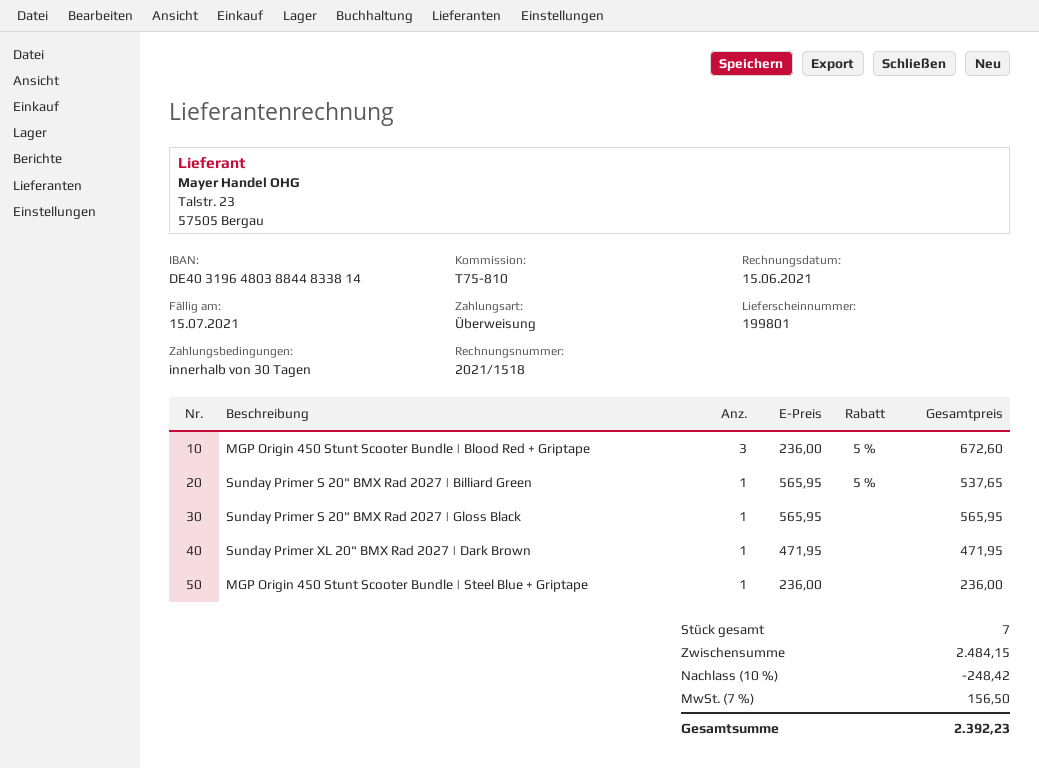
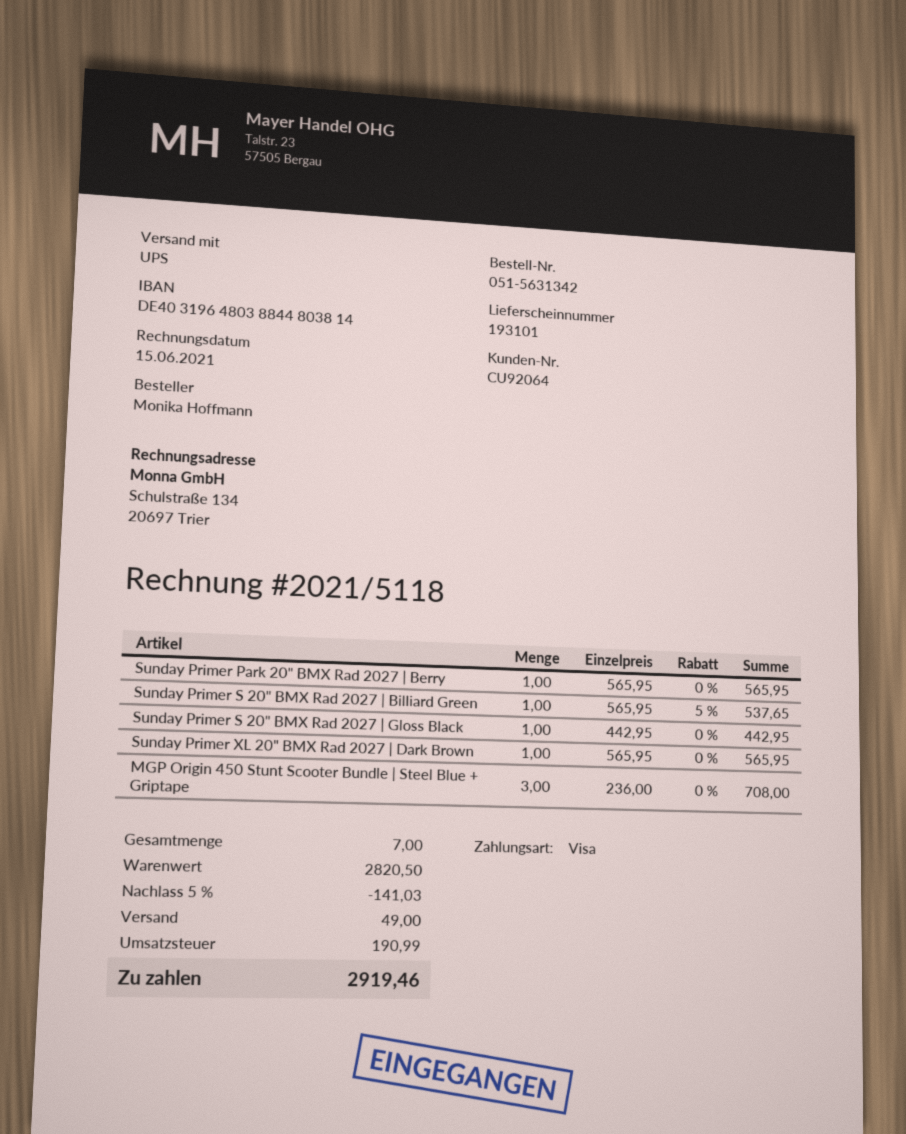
delivery note number: 199801 -> 193101
invoice number: 2021/1518 -> 2021/5118
payment method: bank transfer -> Visa
bank account: DE40319648038844833814 -> DE40319648038844803814
MGP Origin 450 Stunt Scooter Bundle | Blood Red + Griptape: 3 x 236.00 - 5% = 672.60 -> none
Sunday Primer S 20" BMX Rad 2027 | Gloss Black: 1 x 565.95 = 565.95 -> 1 x 442.95 = 442.95
Sunday Primer XL 20" BMX Rad 2027 | Dark Brown: 1 x 471.95 = 471.95 -> 1 x 565.95 = 565.95
MGP Origin 450 Stunt Scooter Bundle | Steel Blue + Griptape: 1 x 236.00 = 236.00 -> 3 x 236.00 = 708.00
Sunday Primer Park 20" BMX Rad 2027 | Berry: none -> 1 x 565.95 = 565.95
subtotal: 2484.15 -> 2820.50
discount: 10% = 248.42 -> 5% = 141.03
shipping: none -> 49.00
tax: 156.50 -> 190.99
total: 2392.23 -> 2919.46

